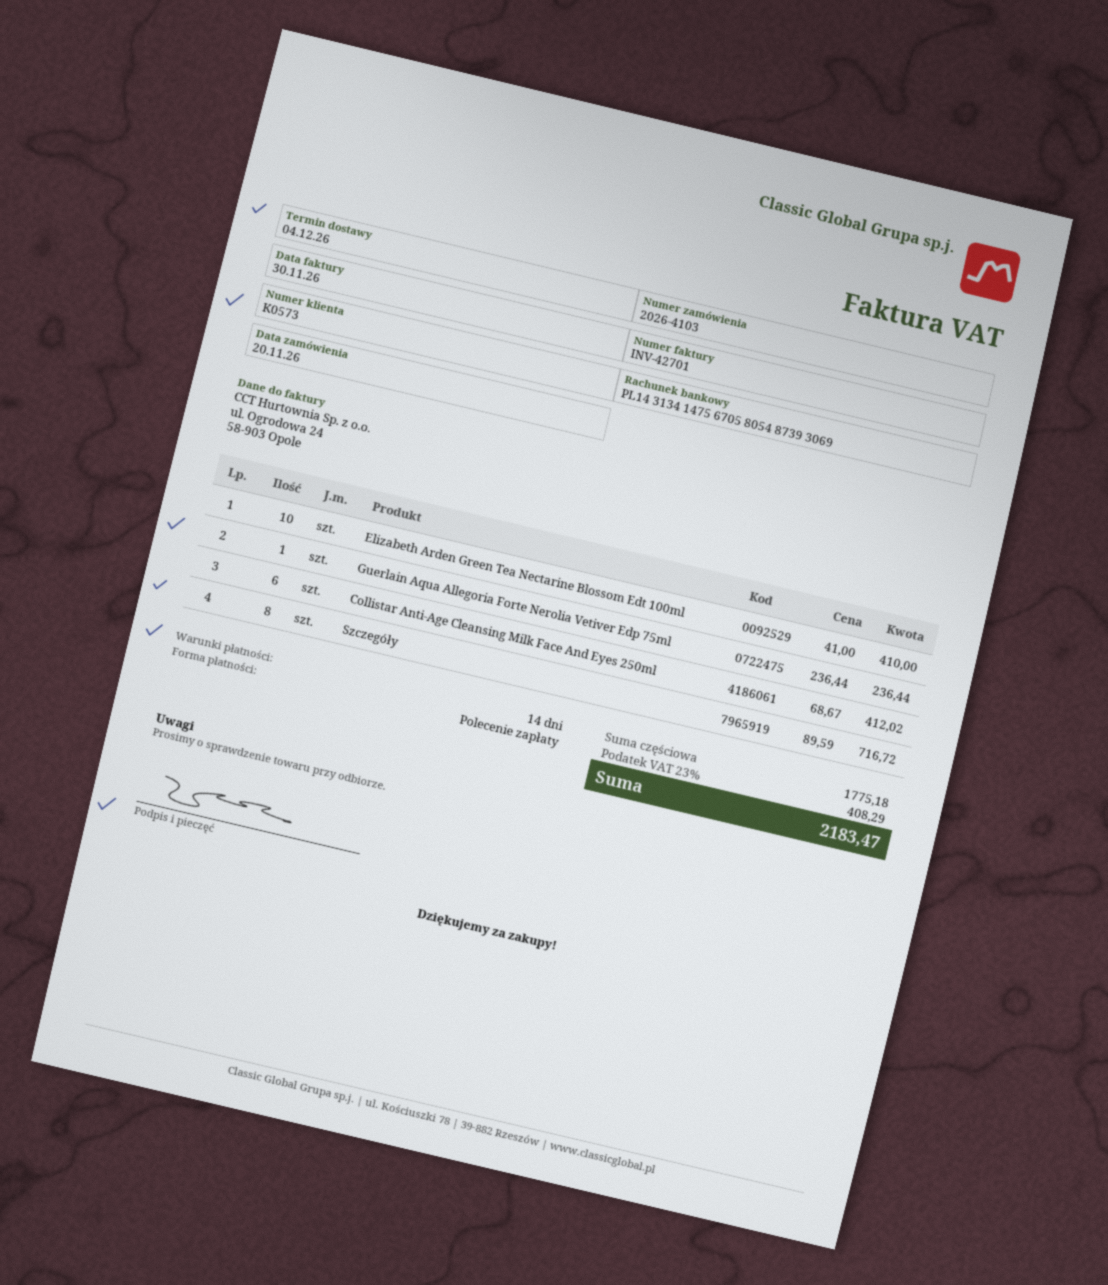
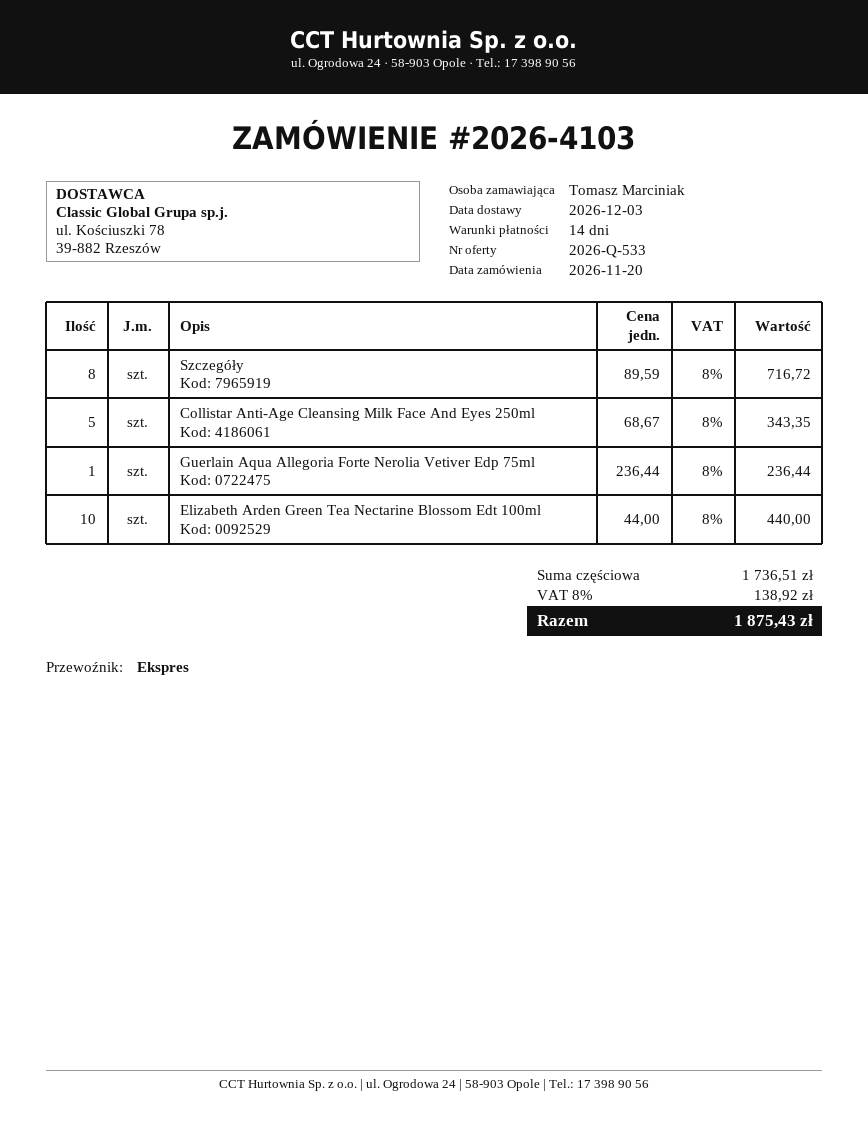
delivery date: 2026-12-04 -> 2026-12-03
Elizabeth Arden Green Tea Nectarine Blossom Edt 100ml: 10 x 41.00 = 410.00 -> 10 x 44.00 = 440.00
Collistar Anti-Age Cleansing Milk Face And Eyes 250ml: 6 x 68.67 = 412.02 -> 5 x 68.67 = 343.35
subtotal: 1775.18 -> 1736.51
tax: 23% = 408.29 -> 8% = 138.92
total: 2183.47 -> 1875.43

